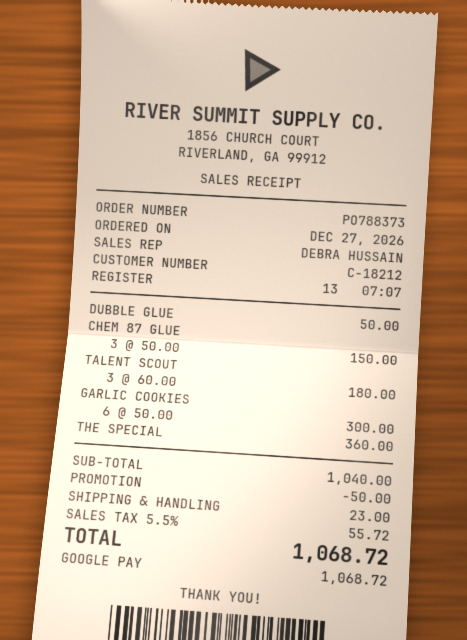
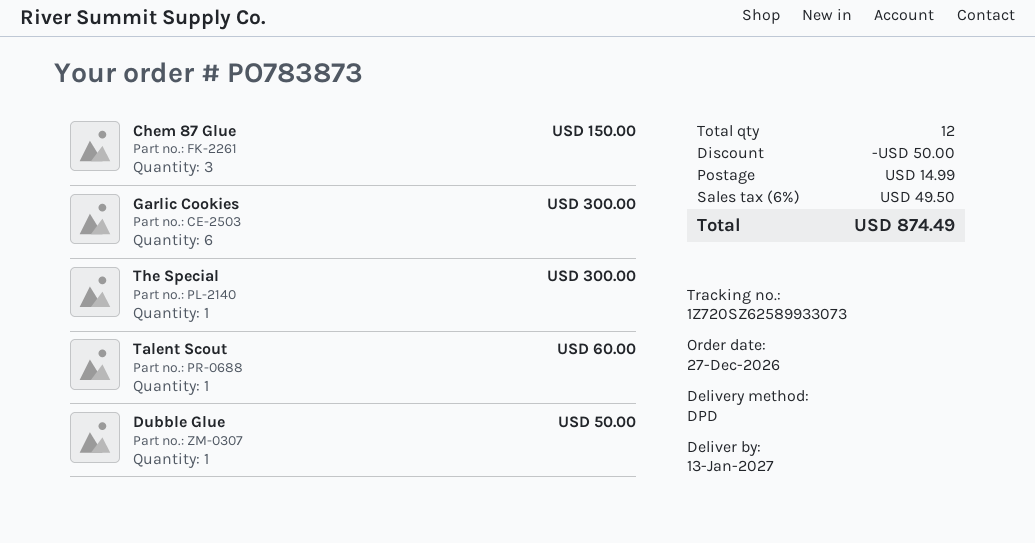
order number: PO788373 -> PO783873
TALENT SCOUT: 3 for 180.00 -> 1 for 60.00
THE SPECIAL: 1 for 360.00 -> 1 for 300.00
shipping: 23.00 -> 14.99
tax: 5.5% = 55.72 -> 6% = 49.50
total: 1068.72 -> 874.49

